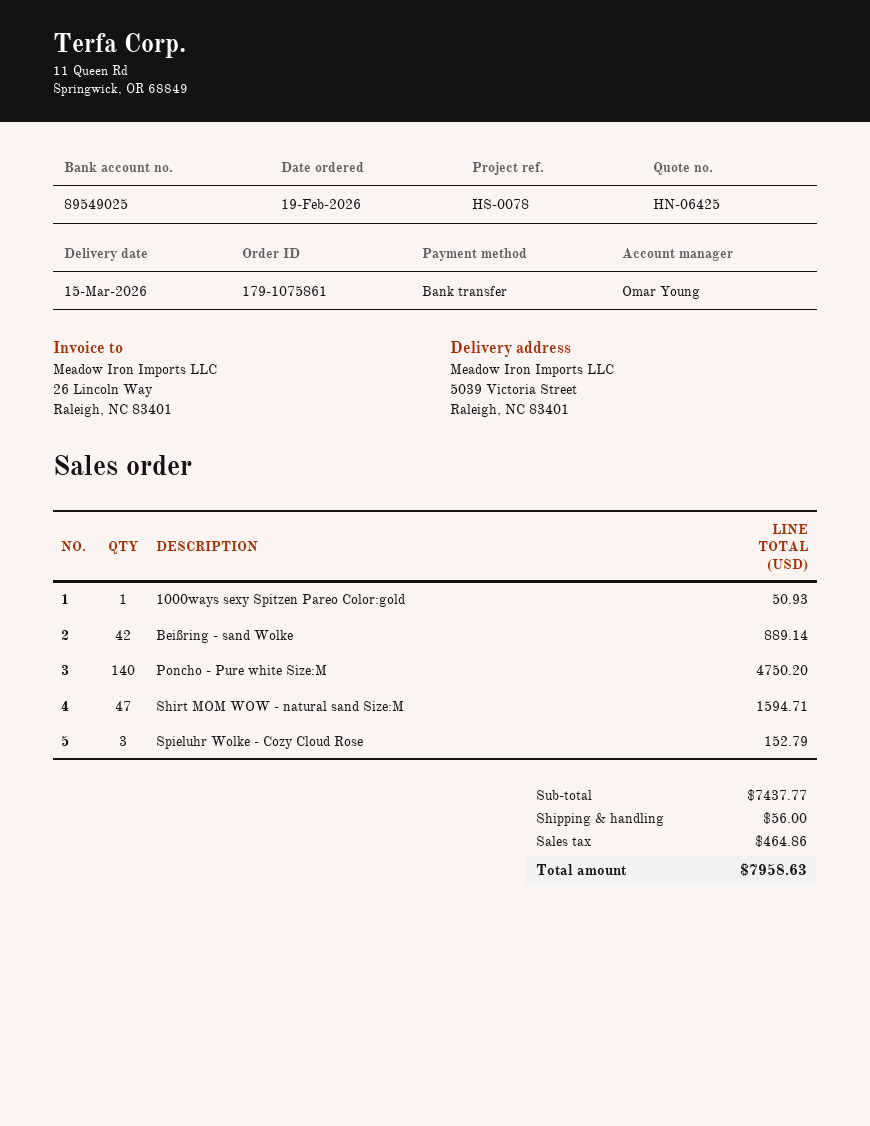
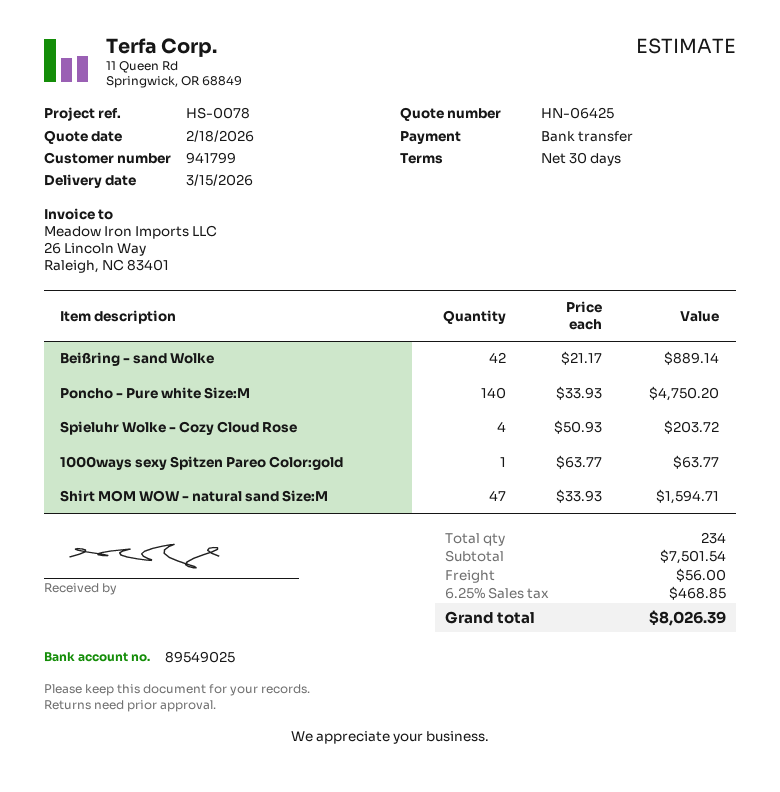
1000ways sexy Spitzen Pareo Color:gold: 1 for 50.93 -> 1 for 63.77
Spieluhr Wolke - Cozy Cloud Rose: 3 for 152.79 -> 4 for 203.72
subtotal: 7437.77 -> 7501.54
tax: 464.86 -> 468.85
total: 7958.63 -> 8026.39

